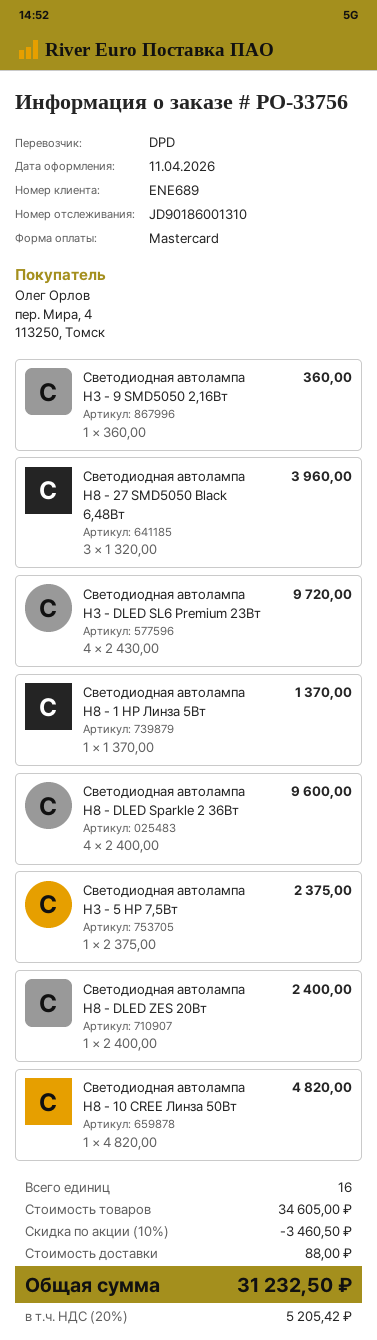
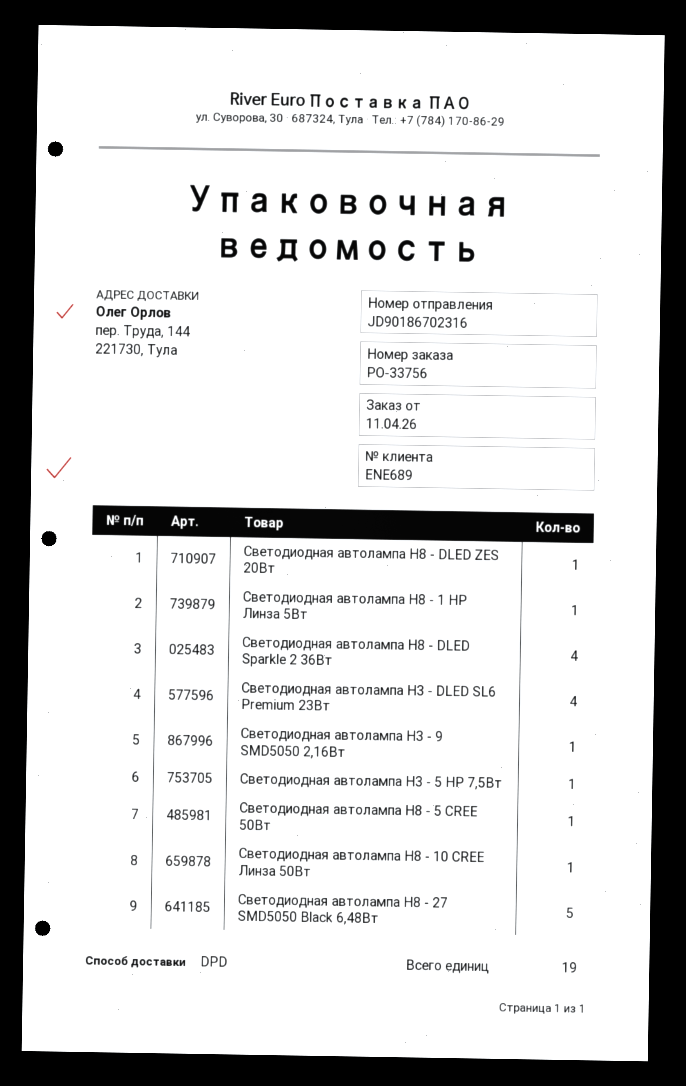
tracking number: JD90186001310 -> JD90186702316
Светодиодная автолампа Н8 - 27 SMD5050 Black 6,48Вт: 3 -> 5
Светодиодная автолампа Н8 - 5 CREE 50Вт: none -> 1
total quantity: 16 -> 19

